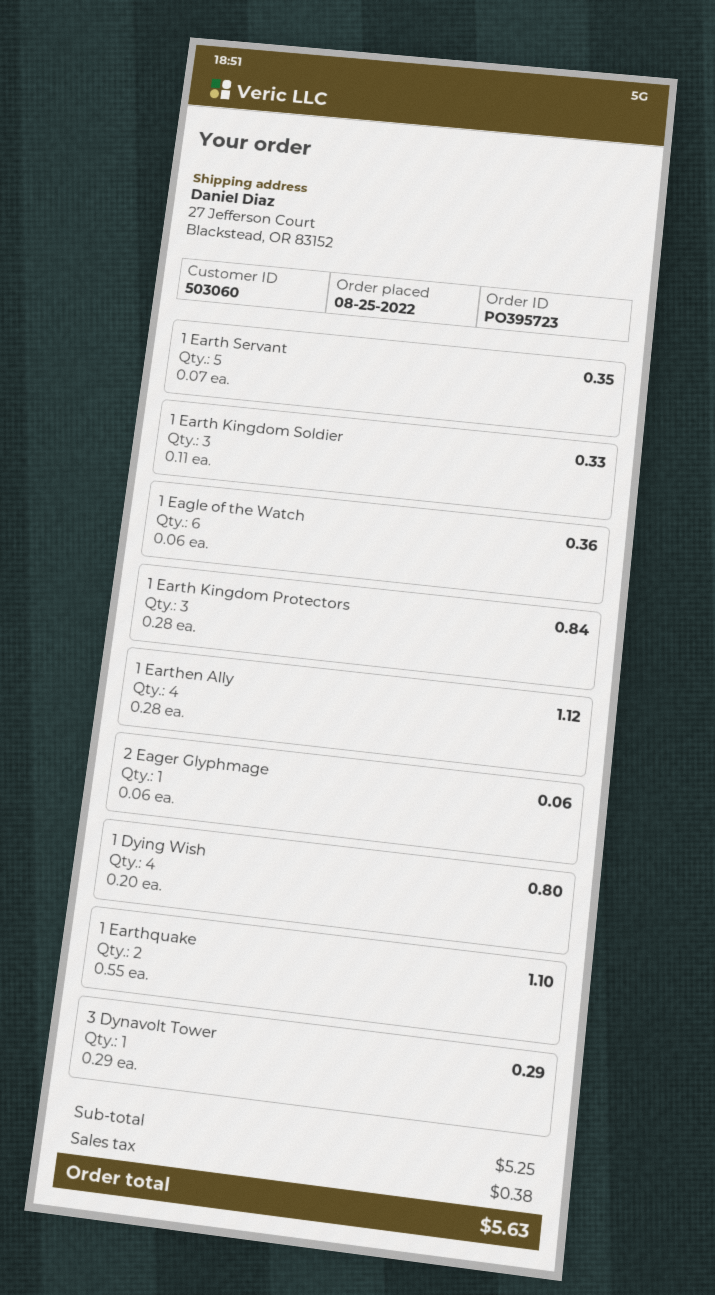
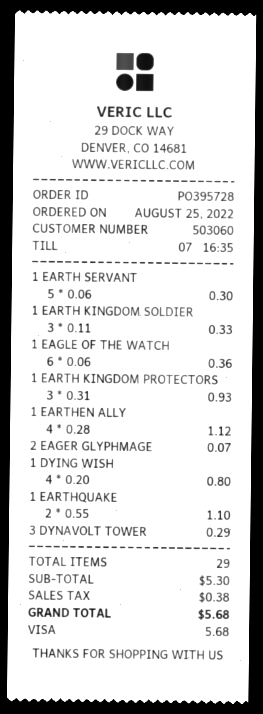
order number: PO395723 -> PO395728
1 Earth Servant: 5 x 0.07 = 0.35 -> 5 x 0.06 = 0.30
1 Earth Kingdom Protectors: 3 x 0.28 = 0.84 -> 3 x 0.31 = 0.93
2 Eager Glyphmage: 1 x 0.06 = 0.06 -> 1 x 0.07 = 0.07
subtotal: 5.25 -> 5.30
total: 5.63 -> 5.68

